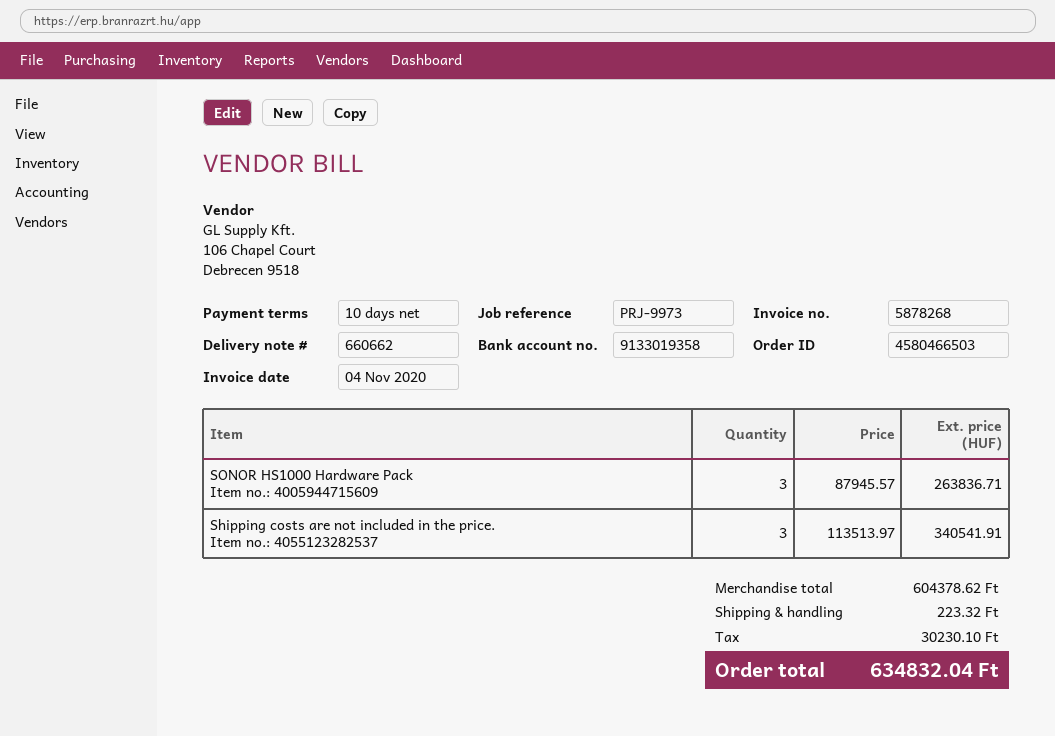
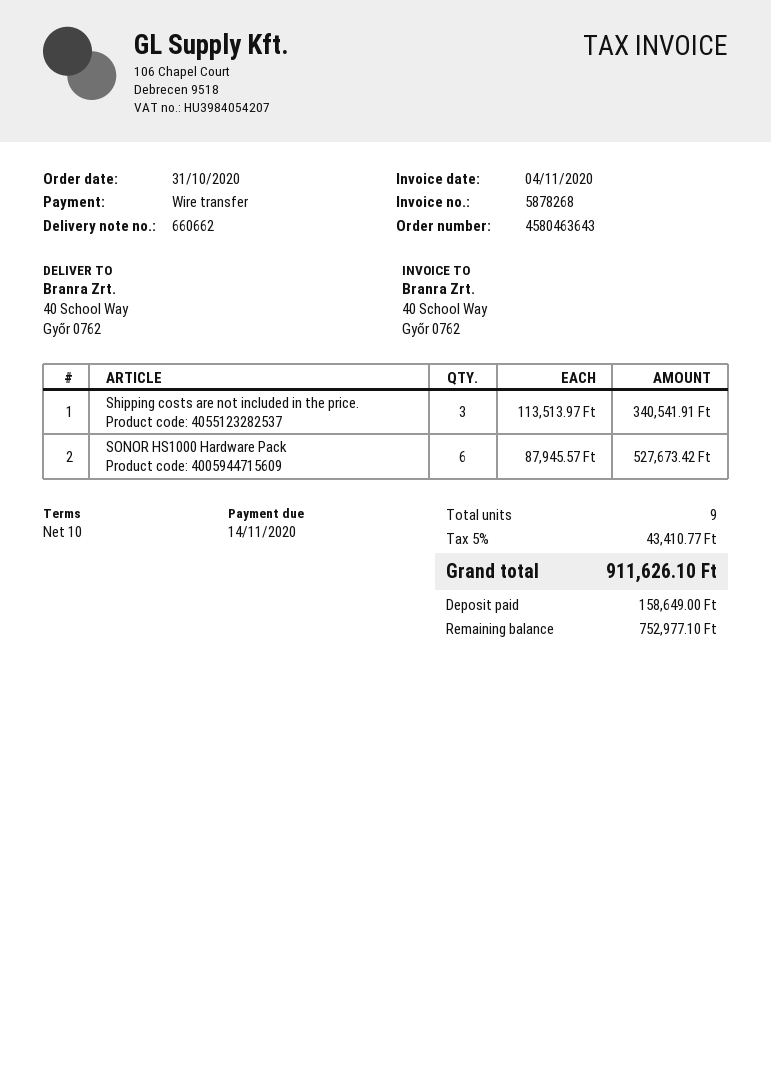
order number: 4580466503 -> 4580463643
SONOR HS1000 Hardware Pack: 3 x 87945.57 = 263836.71 -> 6 x 87945.57 = 527673.42
shipping: 223.32 -> none
tax: 30230.10 -> 43410.77
total: 634832.04 -> 911626.10

